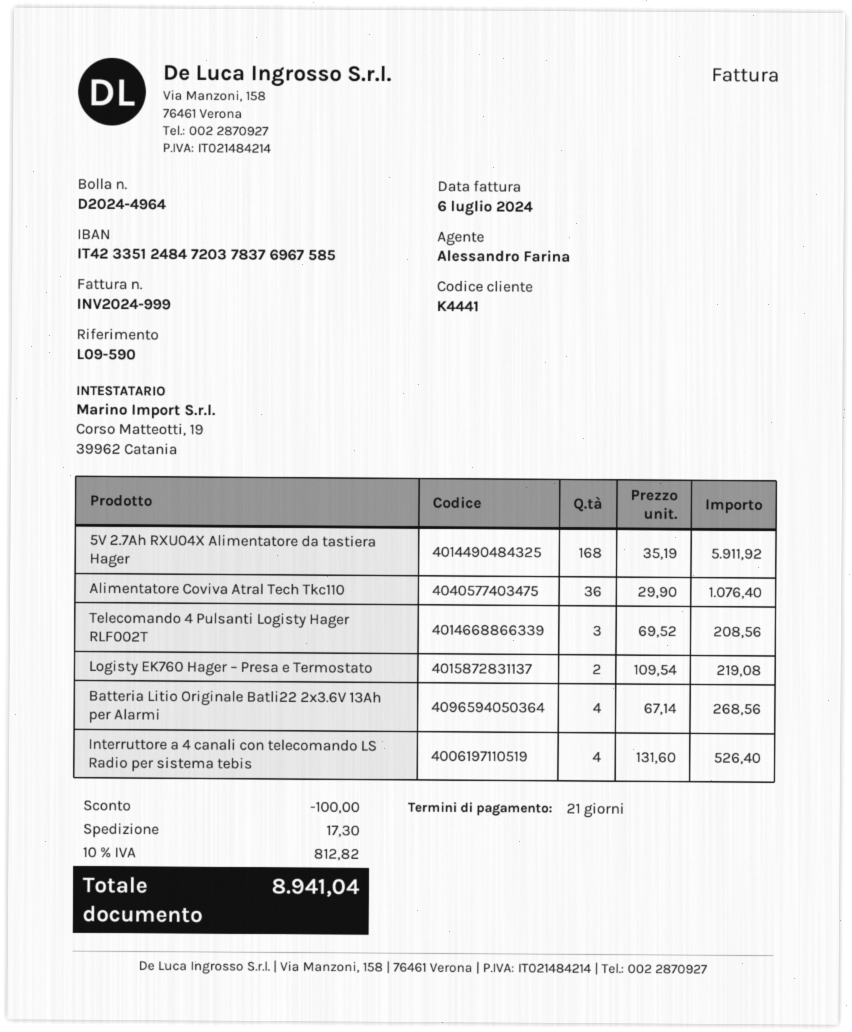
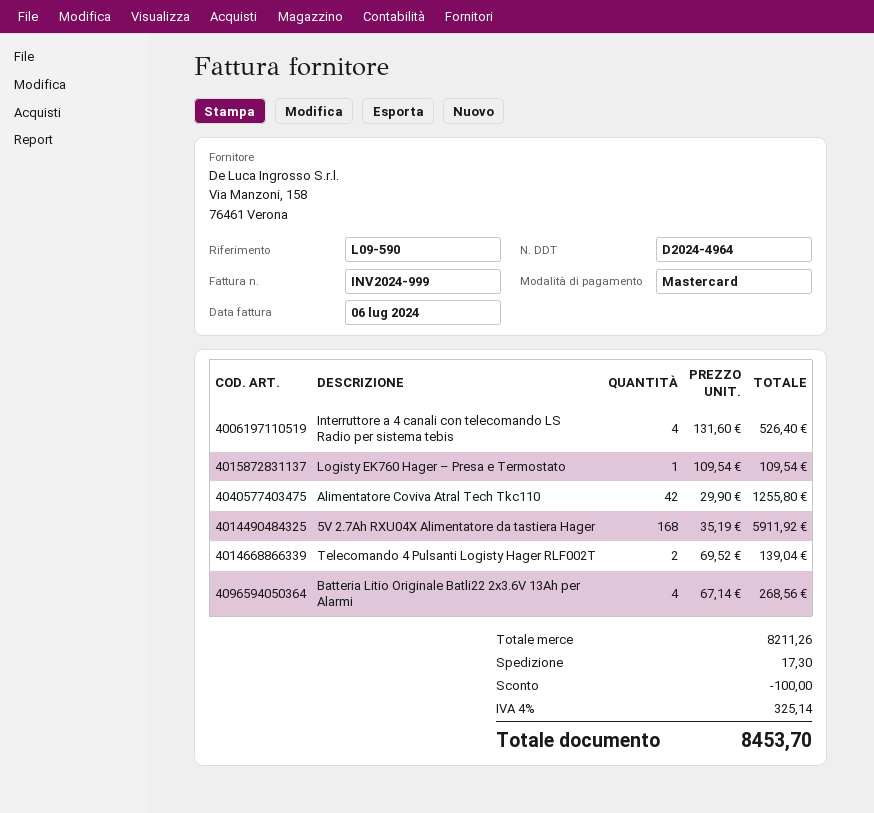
Alimentatore Coviva Atral Tech Tkc110: 36 x 29.90 = 1076.40 -> 42 x 29.90 = 1255.80
Telecomando 4 Pulsanti Logisty Hager RLF002T: 3 x 69.52 = 208.56 -> 2 x 69.52 = 139.04
Logisty EK760 Hager – Presa e Termostato: 2 x 109.54 = 219.08 -> 1 x 109.54 = 109.54
tax: 10% = 812.82 -> 4% = 325.14
total: 8941.04 -> 8453.70

